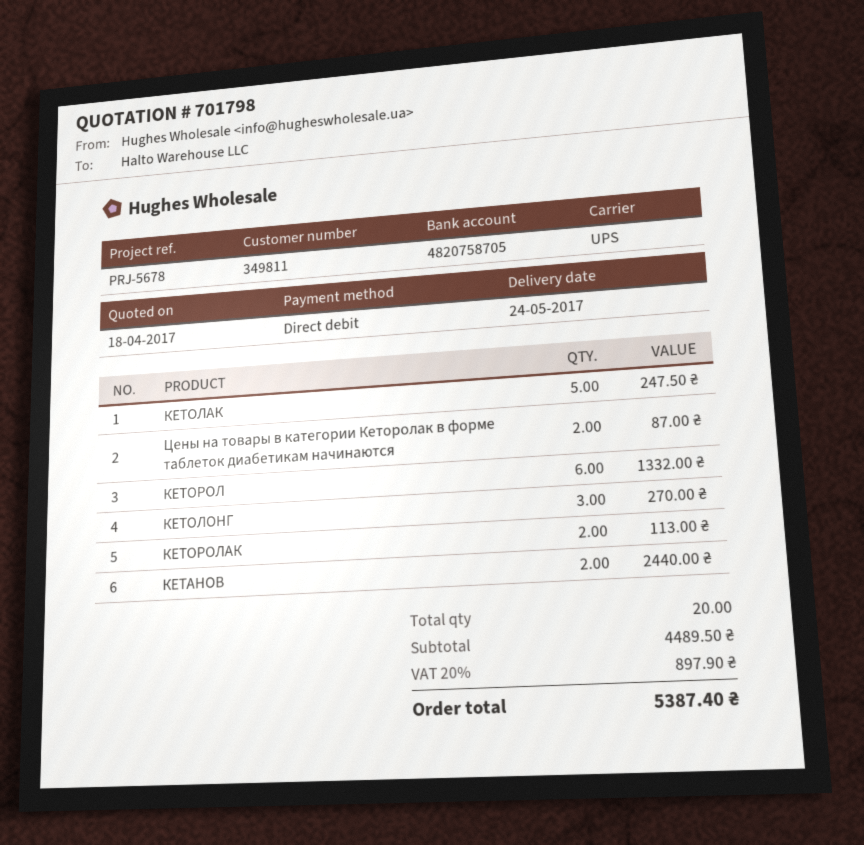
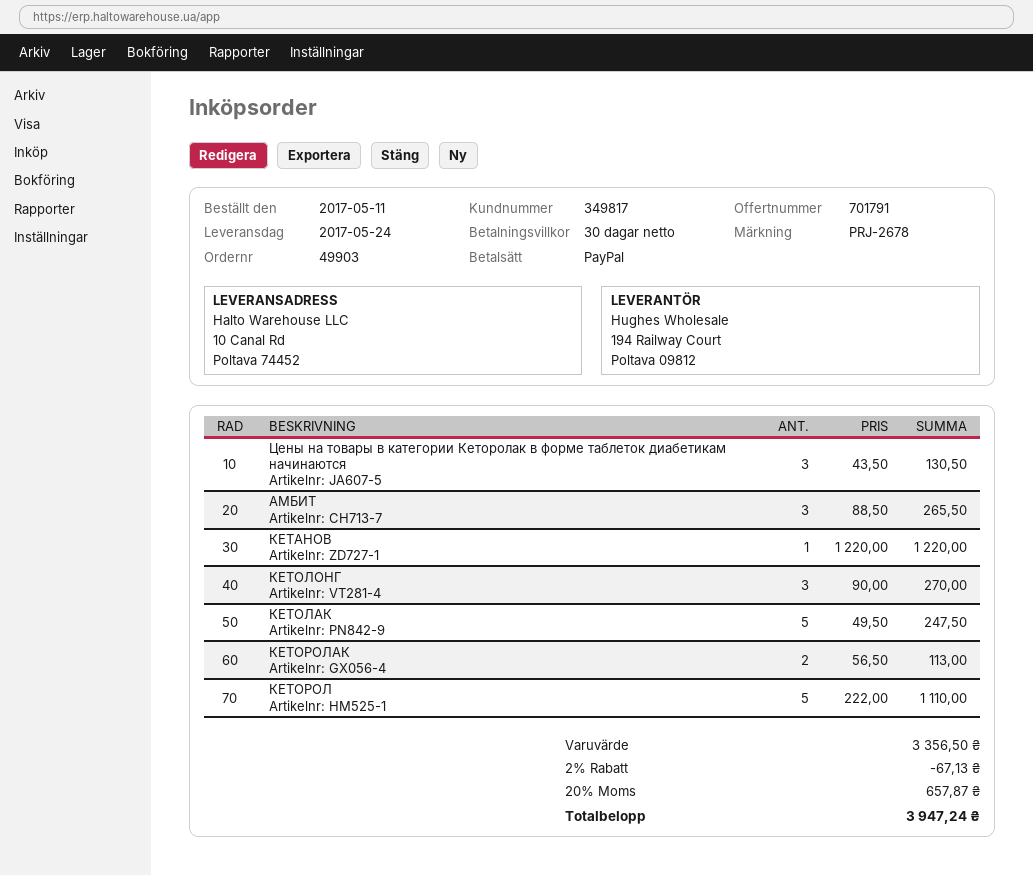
quote number: 701798 -> 701791
customer number: 349811 -> 349817
reference: PRJ-5678 -> PRJ-2678
payment method: direct debit -> PayPal
Цены на товары в категории Кеторолак в форме таблеток диабетикам начинаются: 2 for 87.00 -> 3 for 130.50
КЕТОРОЛ: 6 for 1332.00 -> 5 for 1110.00
КЕТАНОВ: 2 for 2440.00 -> 1 for 1220.00
АМБИТ: none -> 3 for 265.50
subtotal: 4489.50 -> 3356.50
discount: none -> 2% = 67.13
tax: 20% = 897.90 -> 20% = 657.87
total: 5387.40 -> 3947.24

